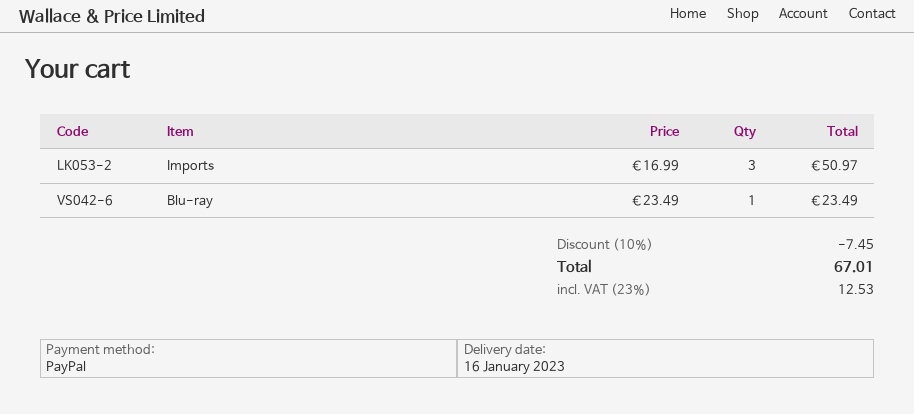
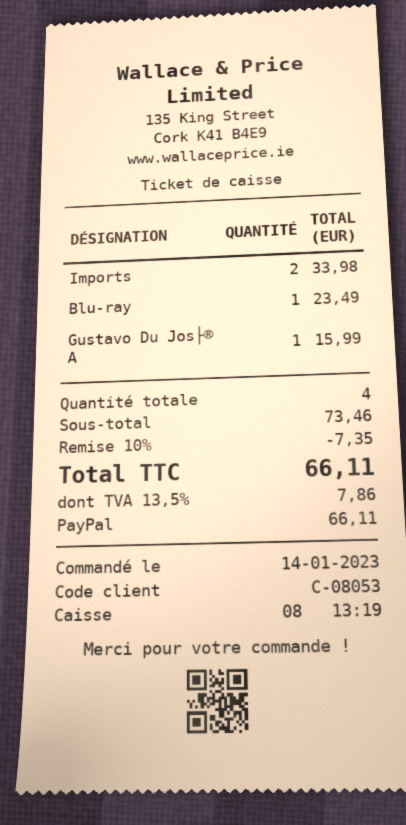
Imports: 3 for 50.97 -> 2 for 33.98
Gustavo Du Jos├® A: none -> 1 for 15.99
discount: 10% = 7.45 -> 10% = 7.35
tax: 23% = 12.53 -> 13.5% = 7.86
total: 67.01 -> 66.11

